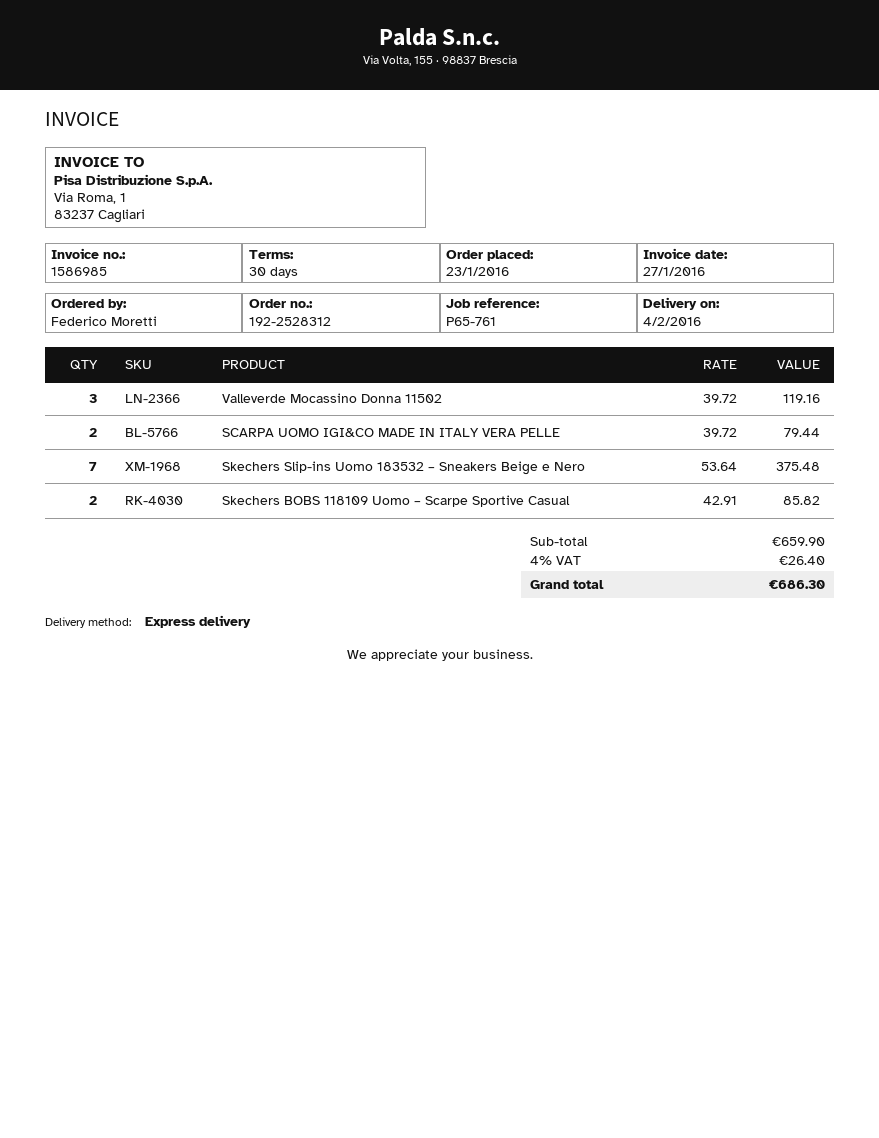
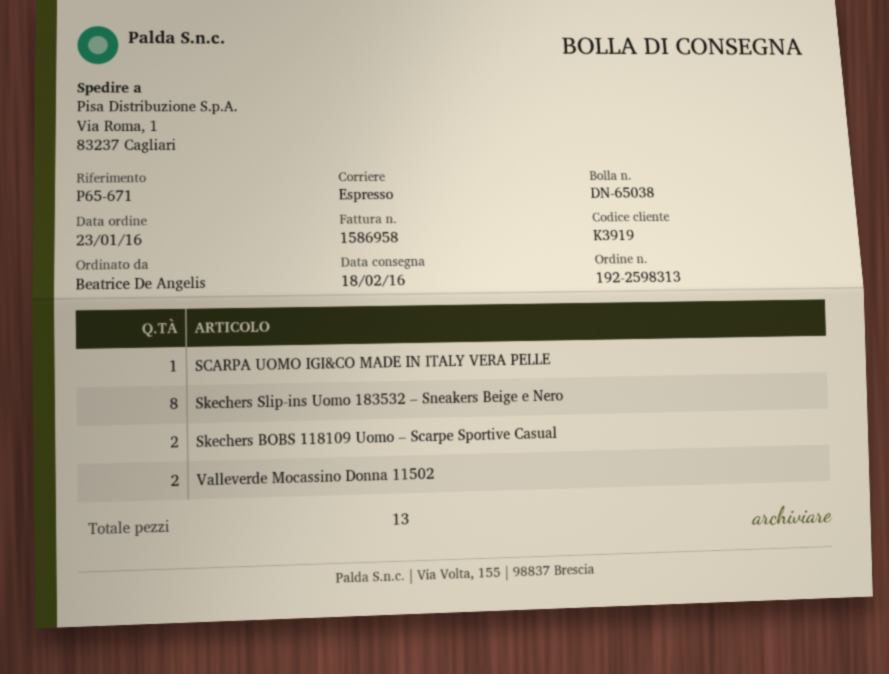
order number: 192-2528312 -> 192-2598313
delivery date: 2016-02-04 -> 2016-02-18
invoice number: 1586985 -> 1586958
reference: P65-761 -> P65-671
ordered by: Federico Moretti -> Beatrice De Angelis
Valleverde Mocassino Donna 11502: 3 -> 2
SCARPA UOMO IGI&CO MADE IN ITALY VERA PELLE: 2 -> 1
Skechers Slip-ins Uomo 183532 – Sneakers Beige e Nero: 7 -> 8

